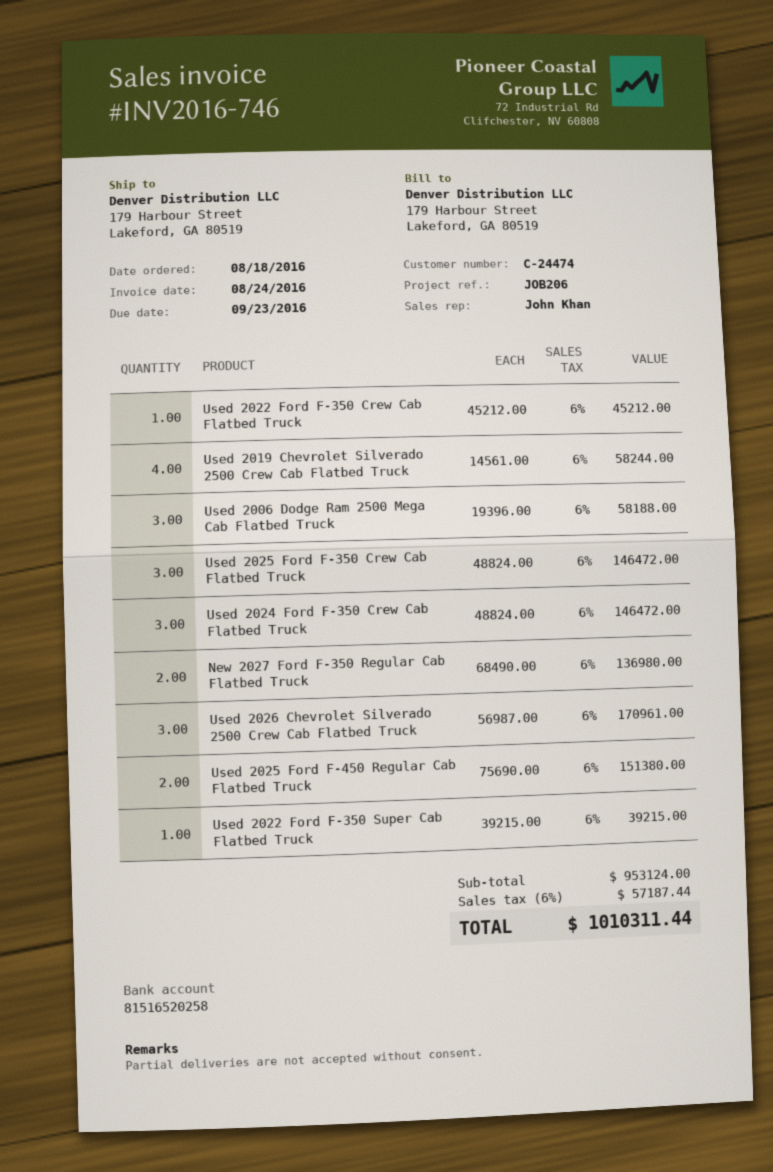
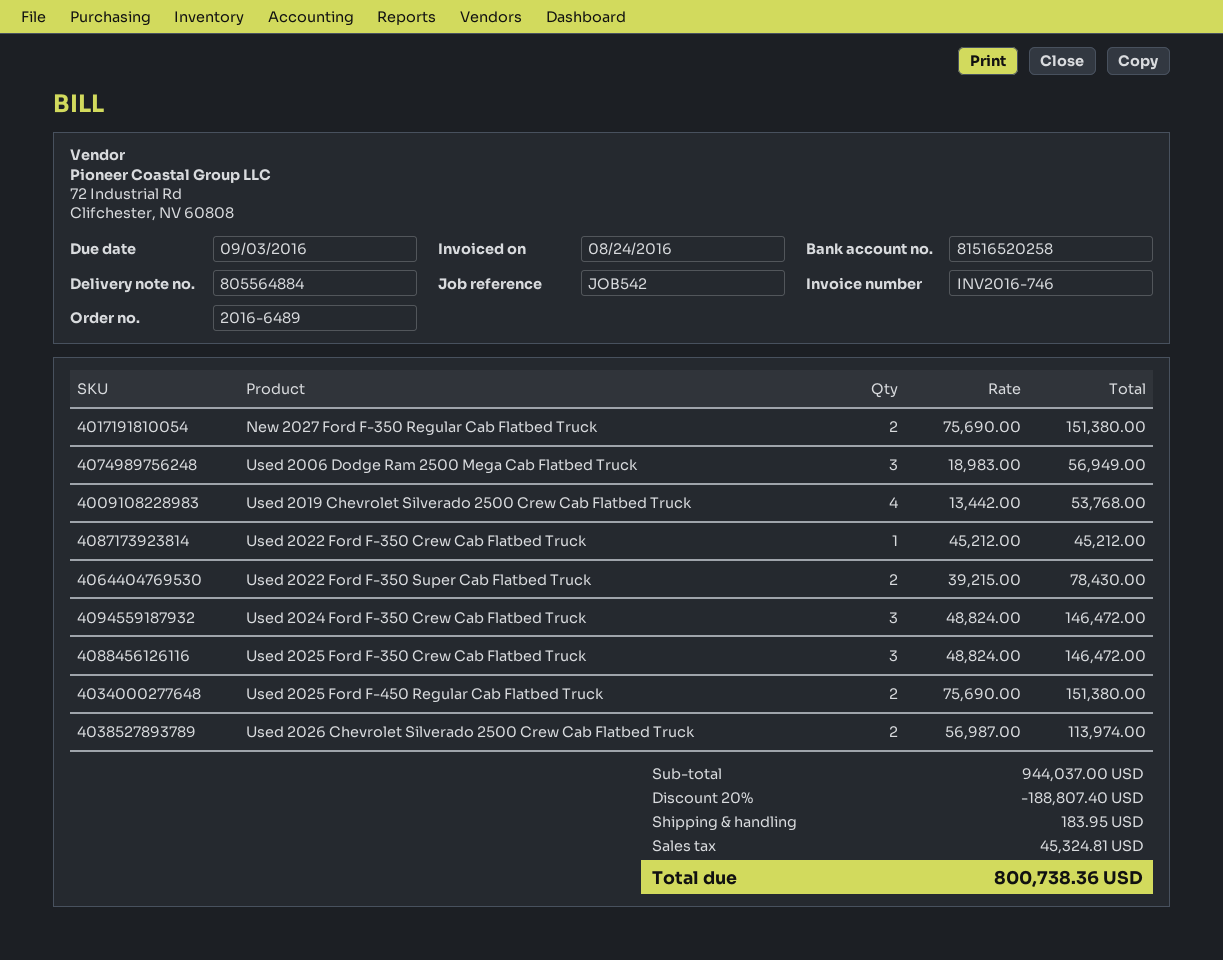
due date: 2016-09-23 -> 2016-09-03
reference: JOB206 -> JOB542
Used 2019 Chevrolet Silverado 2500 Crew Cab Flatbed Truck: 4 x 14561.00 = 58244.00 -> 4 x 13442.00 = 53768.00
Used 2006 Dodge Ram 2500 Mega Cab Flatbed Truck: 3 x 19396.00 = 58188.00 -> 3 x 18983.00 = 56949.00
New 2027 Ford F-350 Regular Cab Flatbed Truck: 2 x 68490.00 = 136980.00 -> 2 x 75690.00 = 151380.00
Used 2026 Chevrolet Silverado 2500 Crew Cab Flatbed Truck: 3 x 56987.00 = 170961.00 -> 2 x 56987.00 = 113974.00
Used 2022 Ford F-350 Super Cab Flatbed Truck: 1 x 39215.00 = 39215.00 -> 2 x 39215.00 = 78430.00
subtotal: 953124.00 -> 944037.00
discount: none -> 20% = 188807.40
shipping: none -> 183.95
tax: 57187.44 -> 45324.81
total: 1010311.44 -> 800738.36

